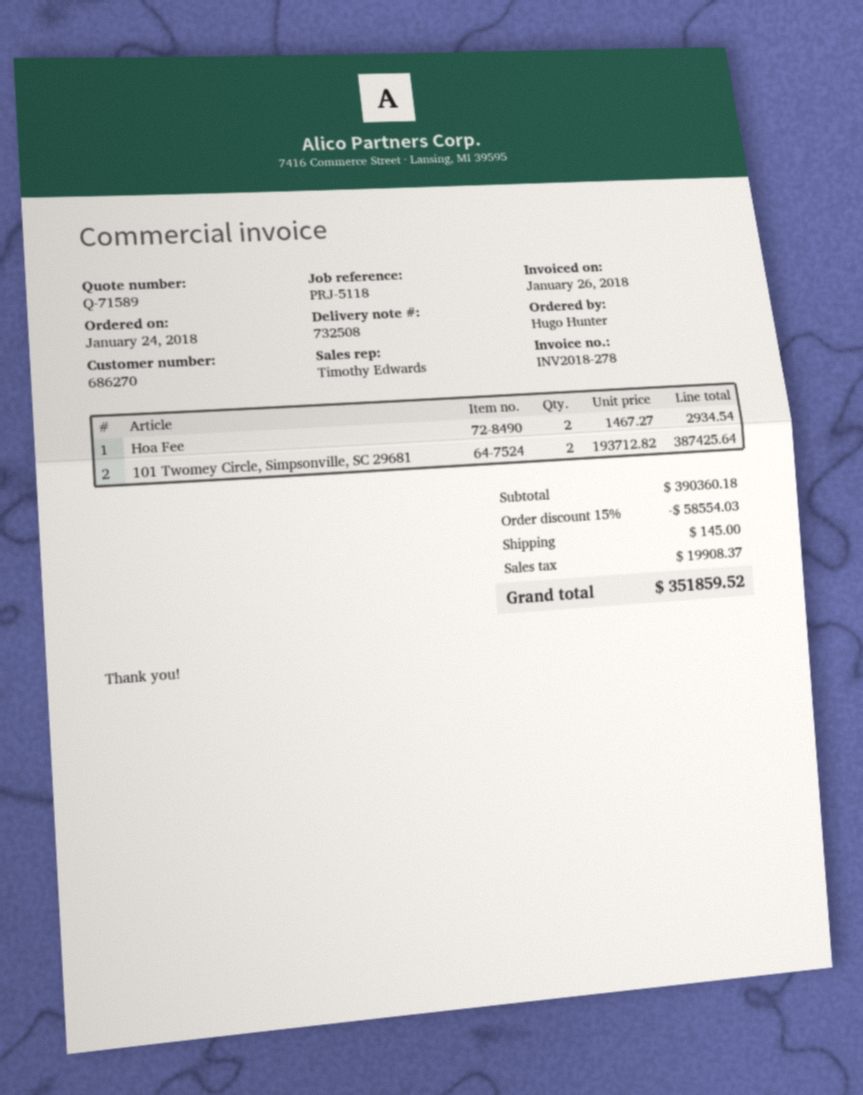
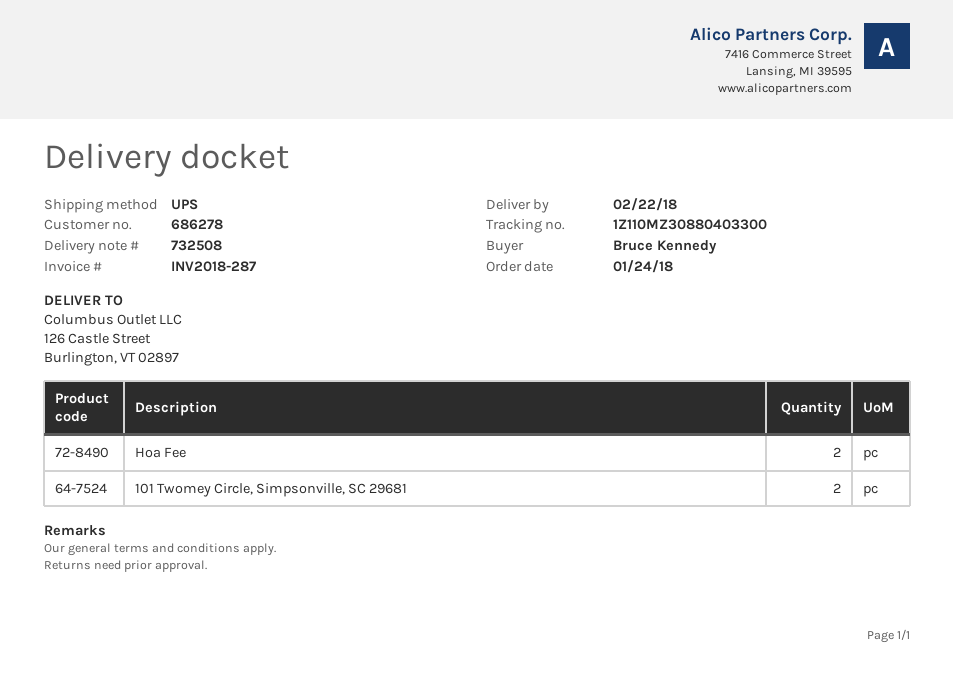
invoice number: INV2018-278 -> INV2018-287
customer number: 686270 -> 686278
ordered by: Hugo Hunter -> Bruce Kennedy

